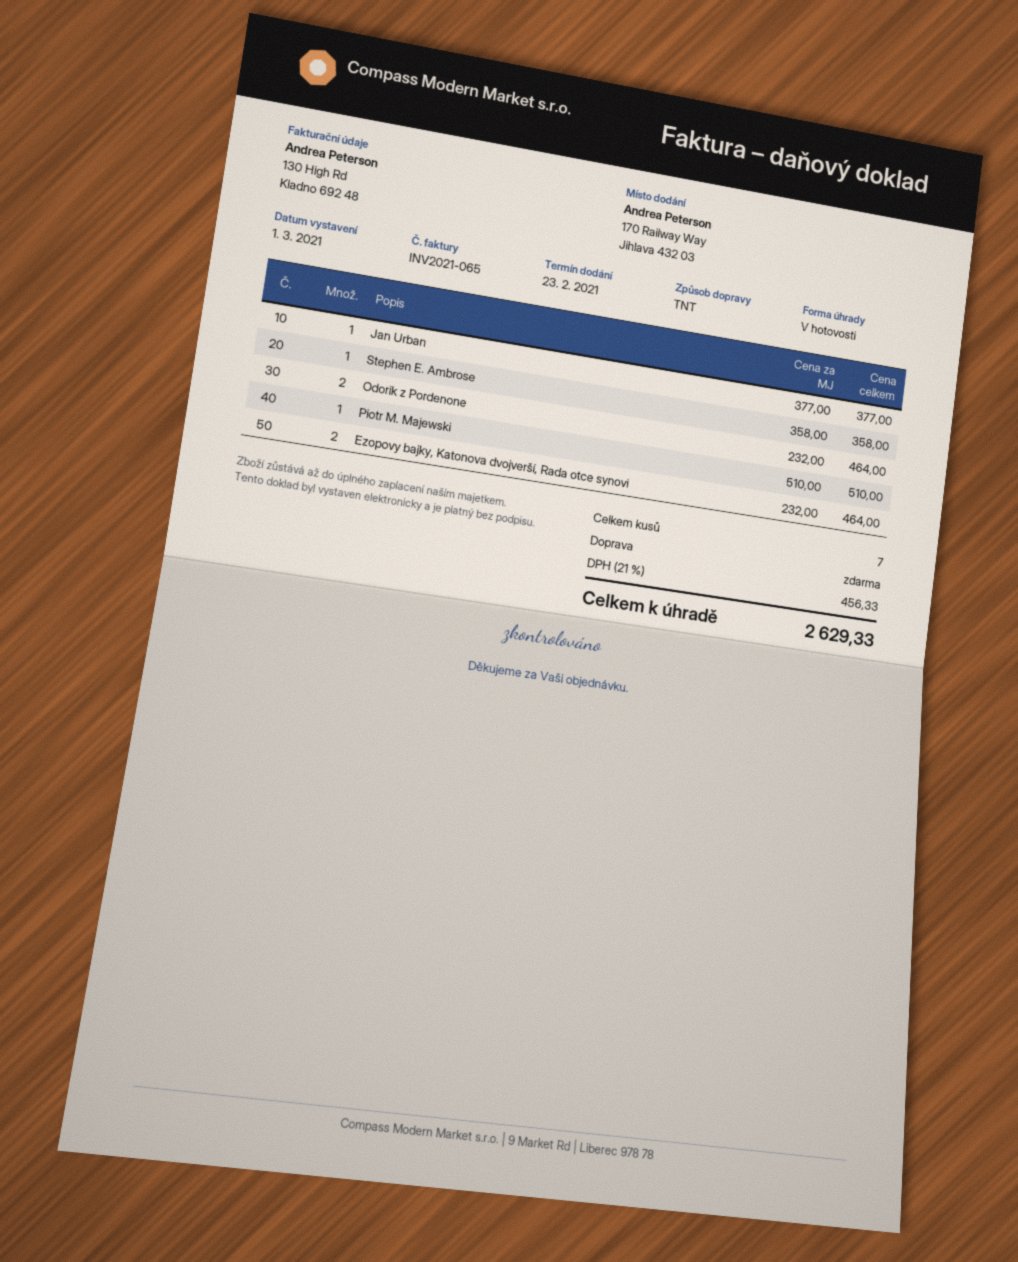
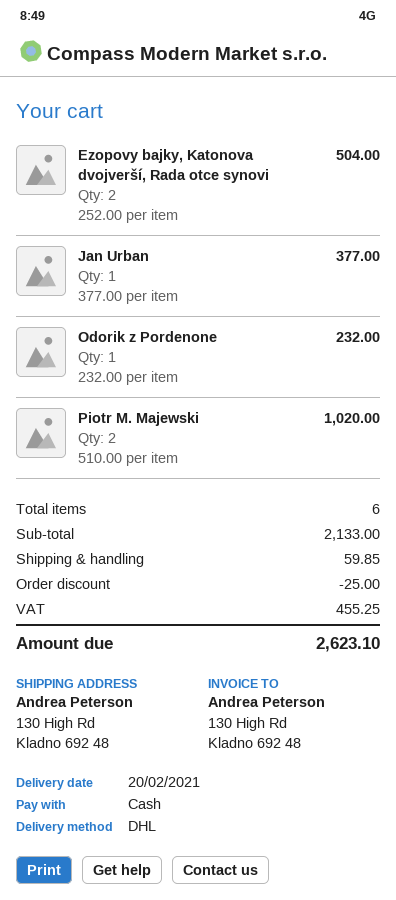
delivery date: 2021-02-23 -> 2021-02-20
shipping method: TNT -> DHL
ship to: 170 Railway Way, Jihlava 432 03 -> 130 High Rd, Kladno 692 48
Stephen E. Ambrose: 1 x 358.00 = 358.00 -> none
Odorik z Pordenone: 2 x 232.00 = 464.00 -> 1 x 232.00 = 232.00
Piotr M. Majewski: 1 x 510.00 = 510.00 -> 2 x 510.00 = 1020.00
Ezopovy bajky, Katonova dvojverší, Rada otce synovi: 2 x 232.00 = 464.00 -> 2 x 252.00 = 504.00
total quantity: 7 -> 6
discount: none -> 25.00
shipping: 0.00 -> 59.85
tax: 456.33 -> 455.25
total: 2629.33 -> 2623.10

